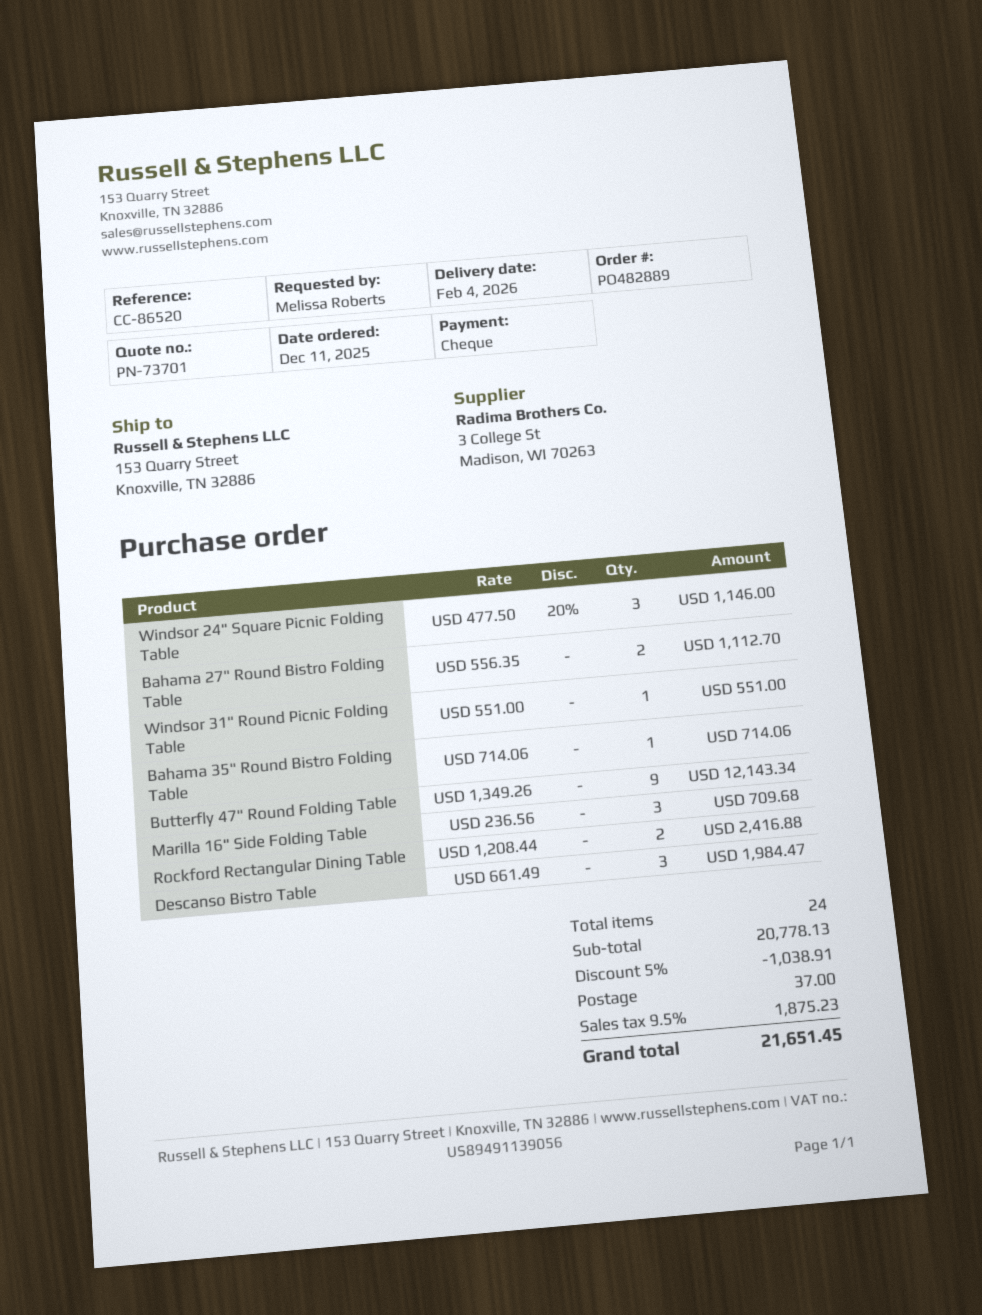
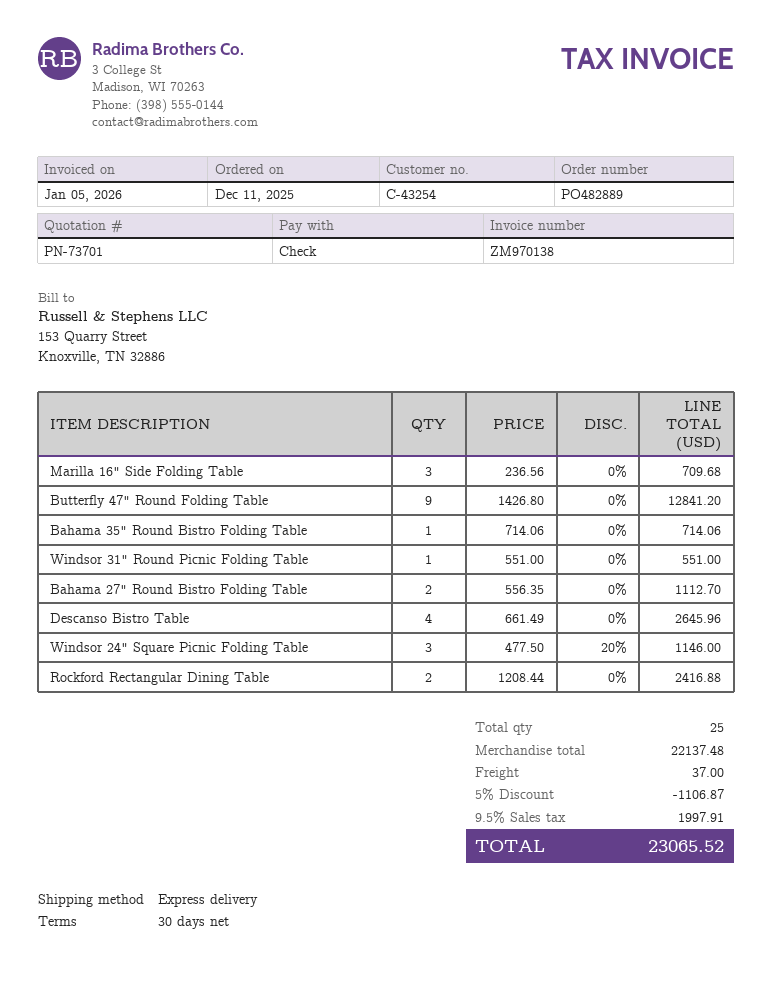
Butterfly 47" Round Folding Table: 9 x 1349.26 = 12143.34 -> 9 x 1426.80 = 12841.20
Descanso Bistro Table: 3 x 661.49 = 1984.47 -> 4 x 661.49 = 2645.96
total quantity: 24 -> 25
subtotal: 20778.13 -> 22137.48
discount: 5% = 1038.91 -> 5% = 1106.87
tax: 9.5% = 1875.23 -> 9.5% = 1997.91
total: 21651.45 -> 23065.52

